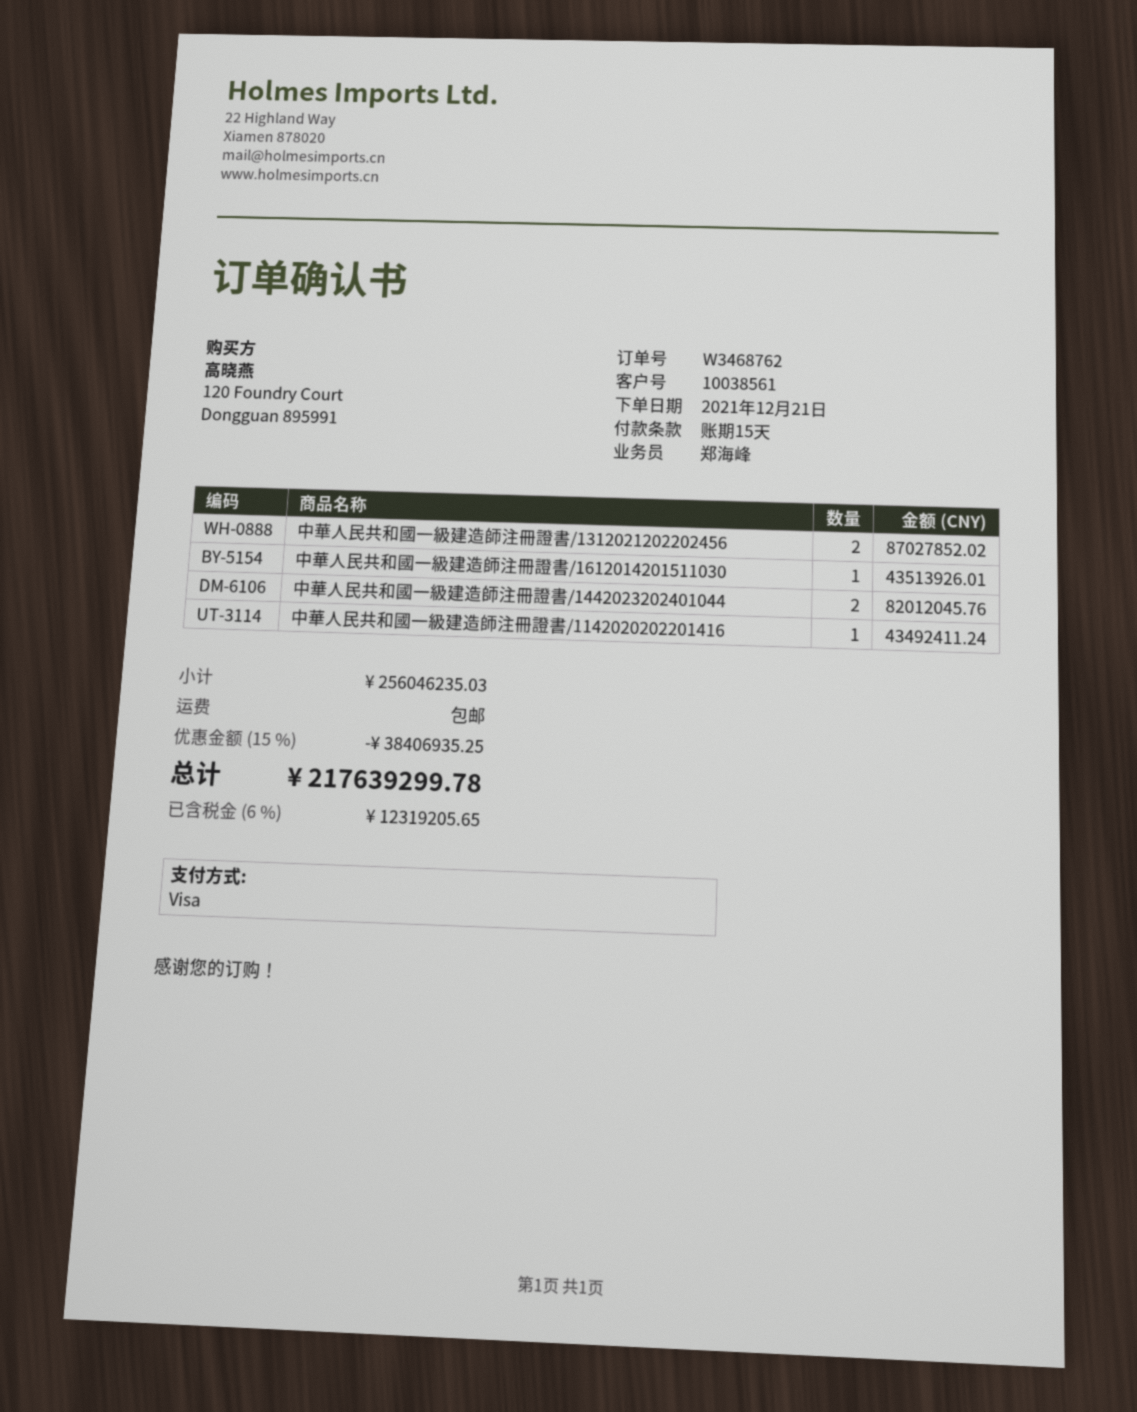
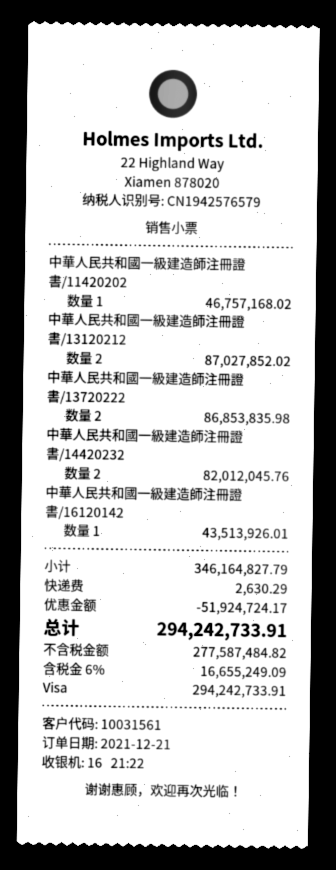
customer number: 10038561 -> 10031561
中華人民共和國一級建造師注冊證書/1142020202201416: 1 for 43492411.24 -> 1 for 46757168.02
中華人民共和國一級建造師注冊證書/13720222: none -> 2 for 86853835.98
subtotal: 256046235.03 -> 346164827.79
discount: 38406935.25 -> 51924724.17
shipping: 0.00 -> 2630.29
tax: 6% = 12319205.65 -> 6% = 16655249.09
total: 217639299.78 -> 294242733.91

